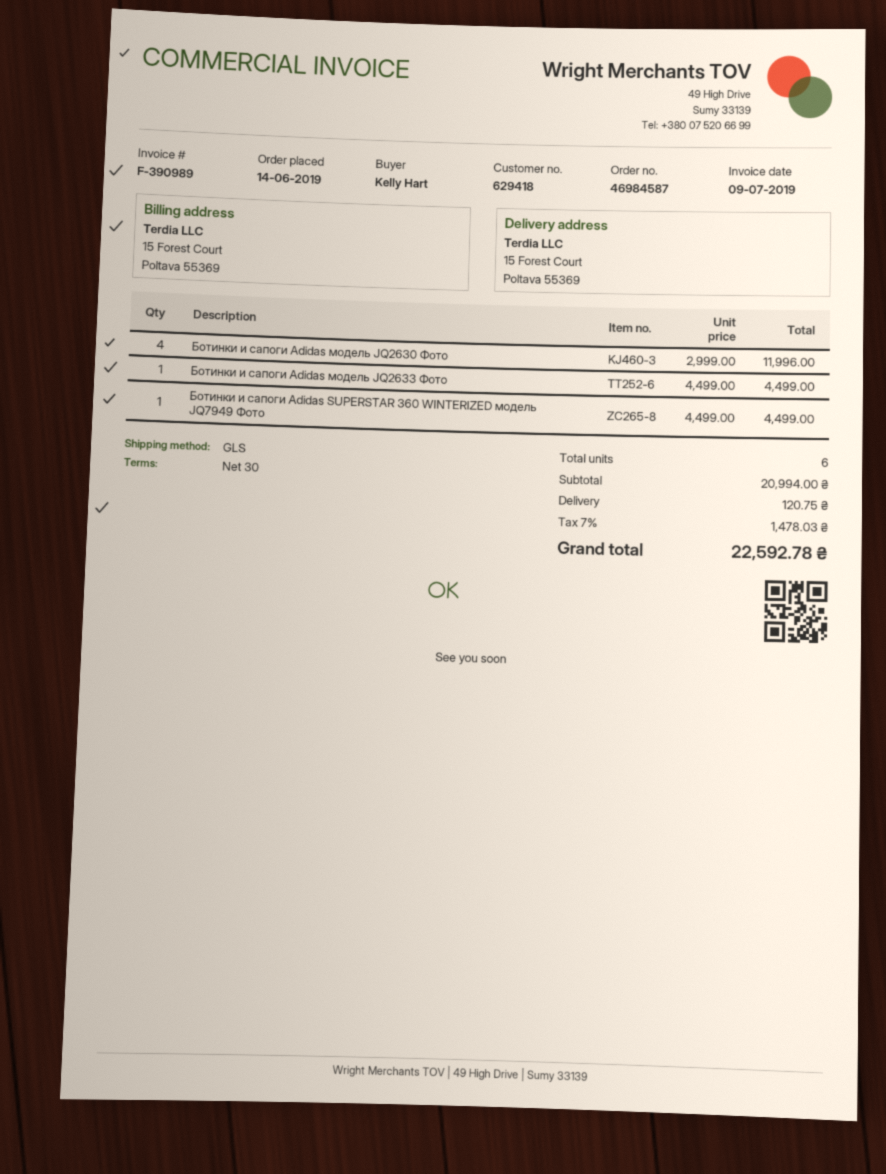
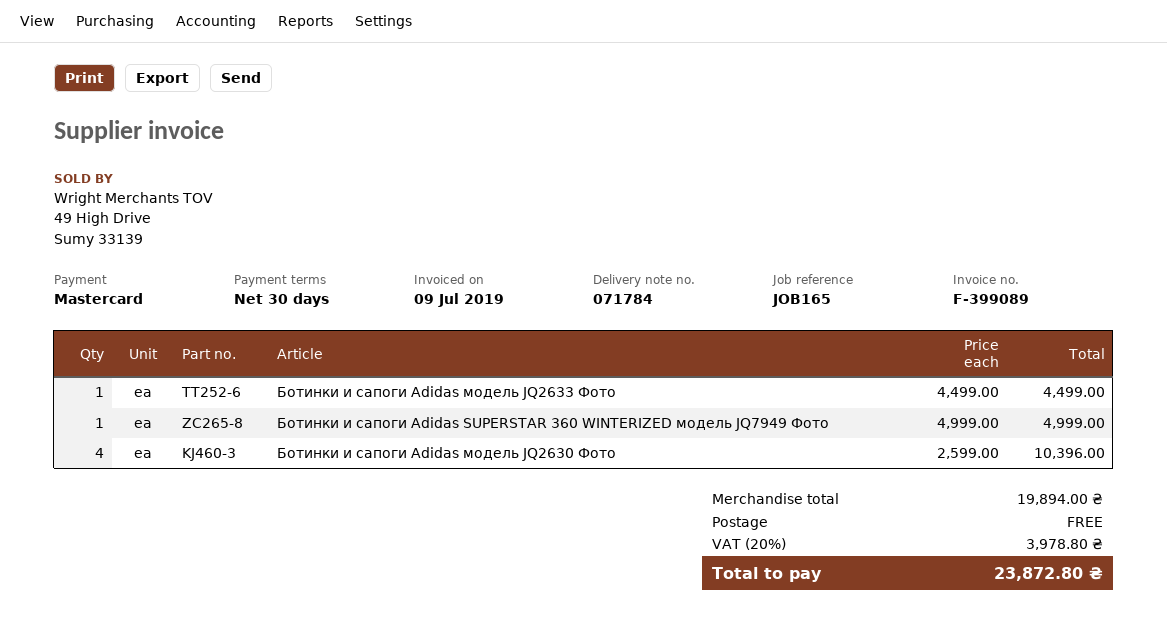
invoice number: F-390989 -> F-399089
Ботинки и сапоги Adidas модель JQ2630 Фото: 4 x 2999.00 = 11996.00 -> 4 x 2599.00 = 10396.00
Ботинки и сапоги Adidas SUPERSTAR 360 WINTERIZED модель JQ7949 Фото: 1 x 4499.00 = 4499.00 -> 1 x 4999.00 = 4999.00
subtotal: 20994.00 -> 19894.00
shipping: 120.75 -> 0.00
tax: 7% = 1478.03 -> 20% = 3978.80
total: 22592.78 -> 23872.80

